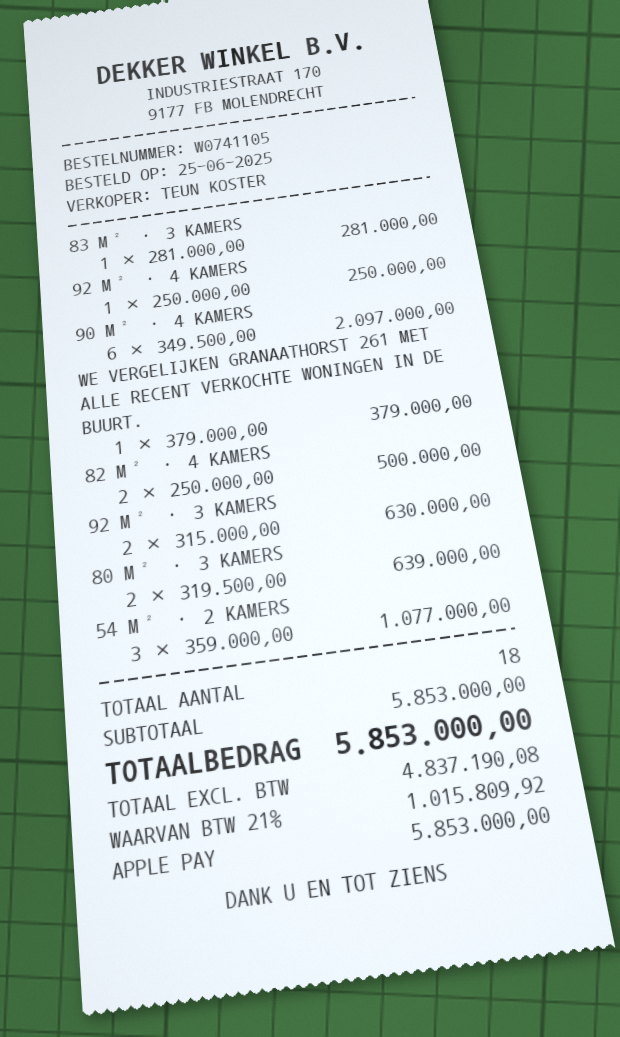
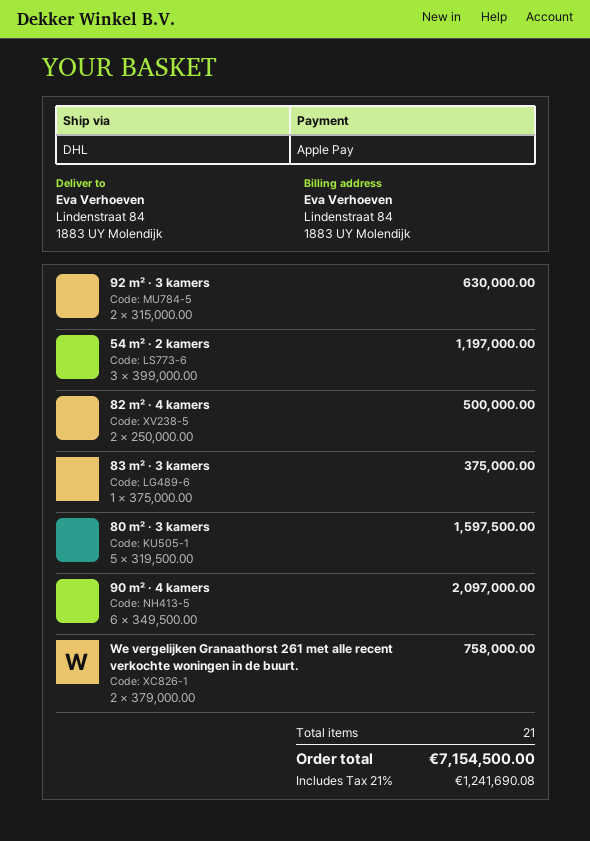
83 M² · 3 KAMERS: 1 x 281000.00 = 281000.00 -> 1 x 375000.00 = 375000.00
92 M² · 4 KAMERS: 1 x 250000.00 = 250000.00 -> none
WE VERGELIJKEN GRANAATHORST 261 MET ALLE RECENT VERKOCHTE WONINGEN IN DE BUURT.: 1 x 379000.00 = 379000.00 -> 2 x 379000.00 = 758000.00
80 M² · 3 KAMERS: 2 x 319500.00 = 639000.00 -> 5 x 319500.00 = 1597500.00
54 M² · 2 KAMERS: 3 x 359000.00 = 1077000.00 -> 3 x 399000.00 = 1197000.00
total quantity: 18 -> 21
tax: 21% = 1015809.92 -> 21% = 1241690.08
total: 5853000.00 -> 7154500.00

